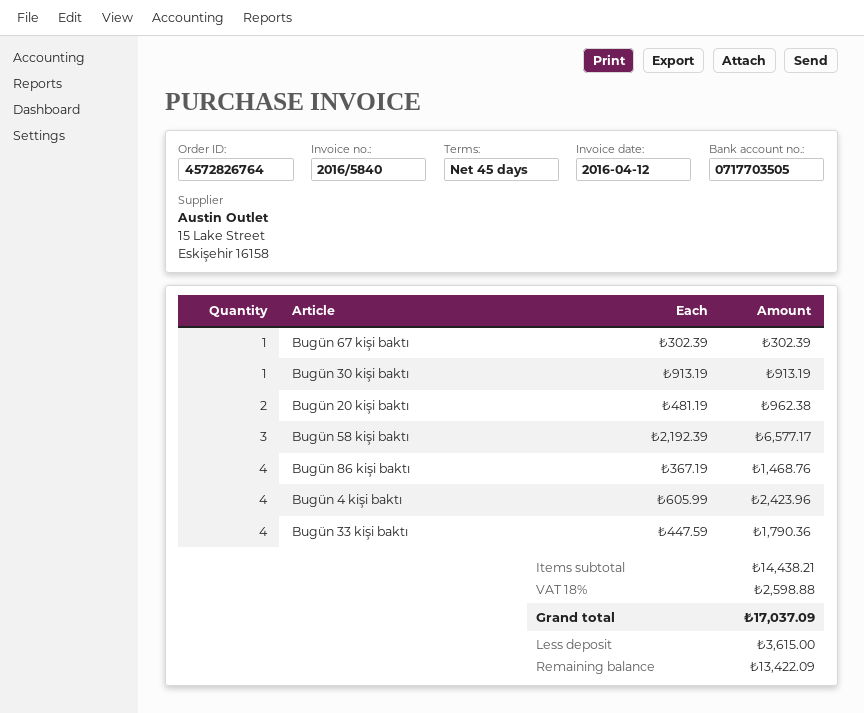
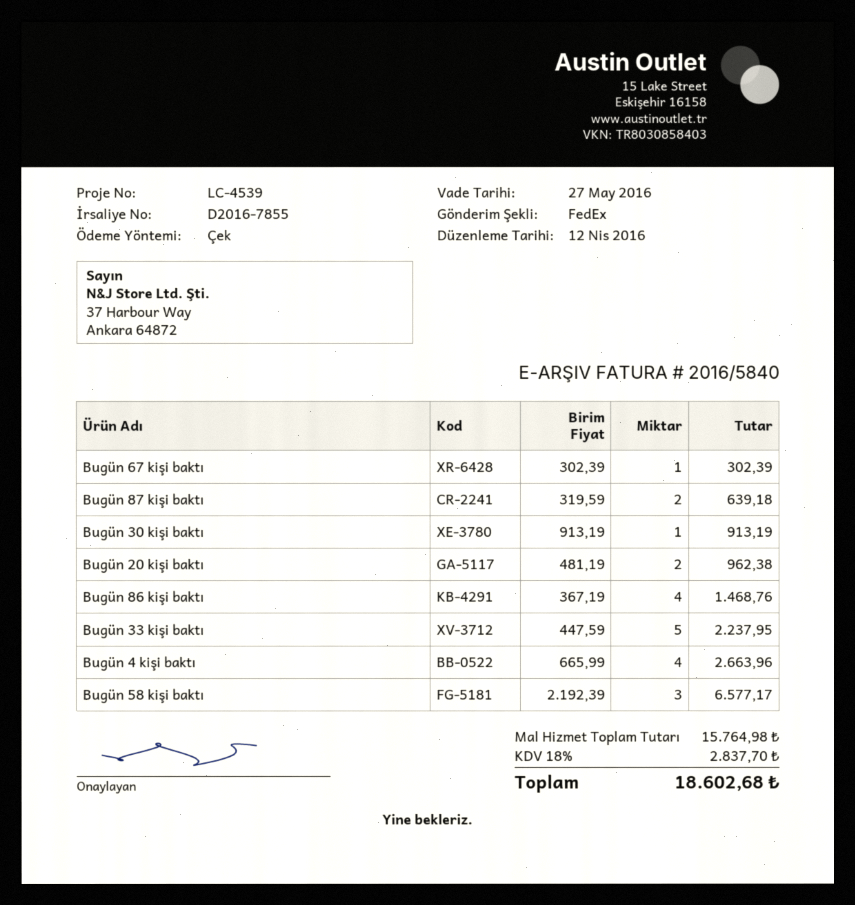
Bugün 4 kişi baktı: 4 x 605.99 = 2423.96 -> 4 x 665.99 = 2663.96
Bugün 33 kişi baktı: 4 x 447.59 = 1790.36 -> 5 x 447.59 = 2237.95
Bugün 87 kişi baktı: none -> 2 x 319.59 = 639.18
subtotal: 14438.21 -> 15764.98
tax: 18% = 2598.88 -> 18% = 2837.70
total: 17037.09 -> 18602.68

